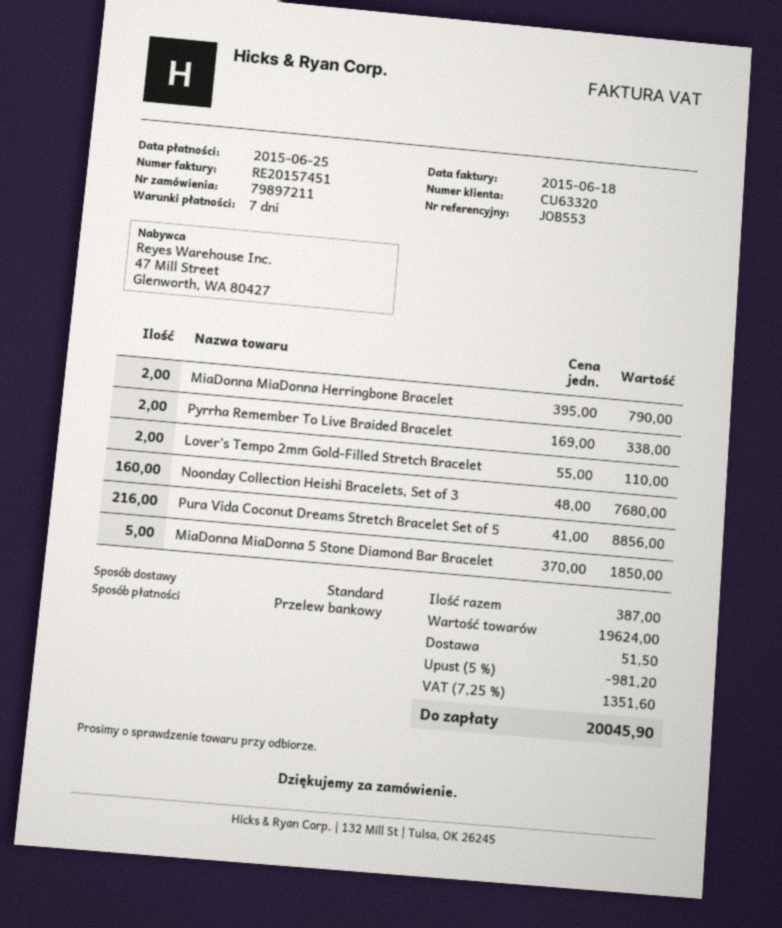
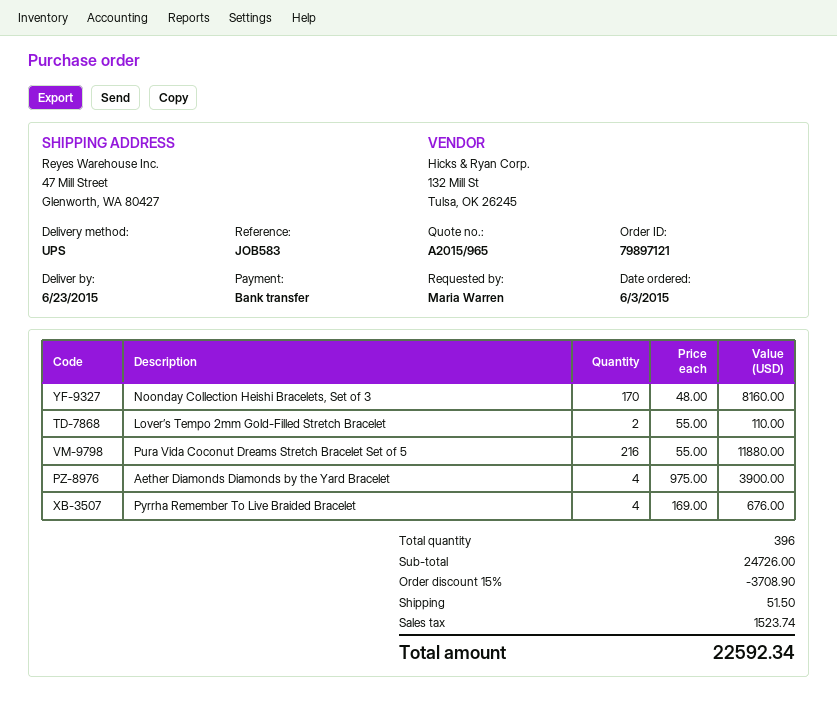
order number: 79897211 -> 79897121
reference: JOB553 -> JOB583
shipping method: standard -> UPS
MiaDonna MiaDonna Herringbone Bracelet: 2 x 395.00 = 790.00 -> none
Pyrrha Remember To Live Braided Bracelet: 2 x 169.00 = 338.00 -> 4 x 169.00 = 676.00
Noonday Collection Heishi Bracelets, Set of 3: 160 x 48.00 = 7680.00 -> 170 x 48.00 = 8160.00
Pura Vida Coconut Dreams Stretch Bracelet Set of 5: 216 x 41.00 = 8856.00 -> 216 x 55.00 = 11880.00
MiaDonna MiaDonna 5 Stone Diamond Bar Bracelet: 5 x 370.00 = 1850.00 -> none
Aether Diamonds Diamonds by the Yard Bracelet: none -> 4 x 975.00 = 3900.00
total quantity: 387 -> 396
subtotal: 19624.00 -> 24726.00
discount: 5% = 981.20 -> 15% = 3708.90
tax: 1351.60 -> 1523.74
total: 20045.90 -> 22592.34

